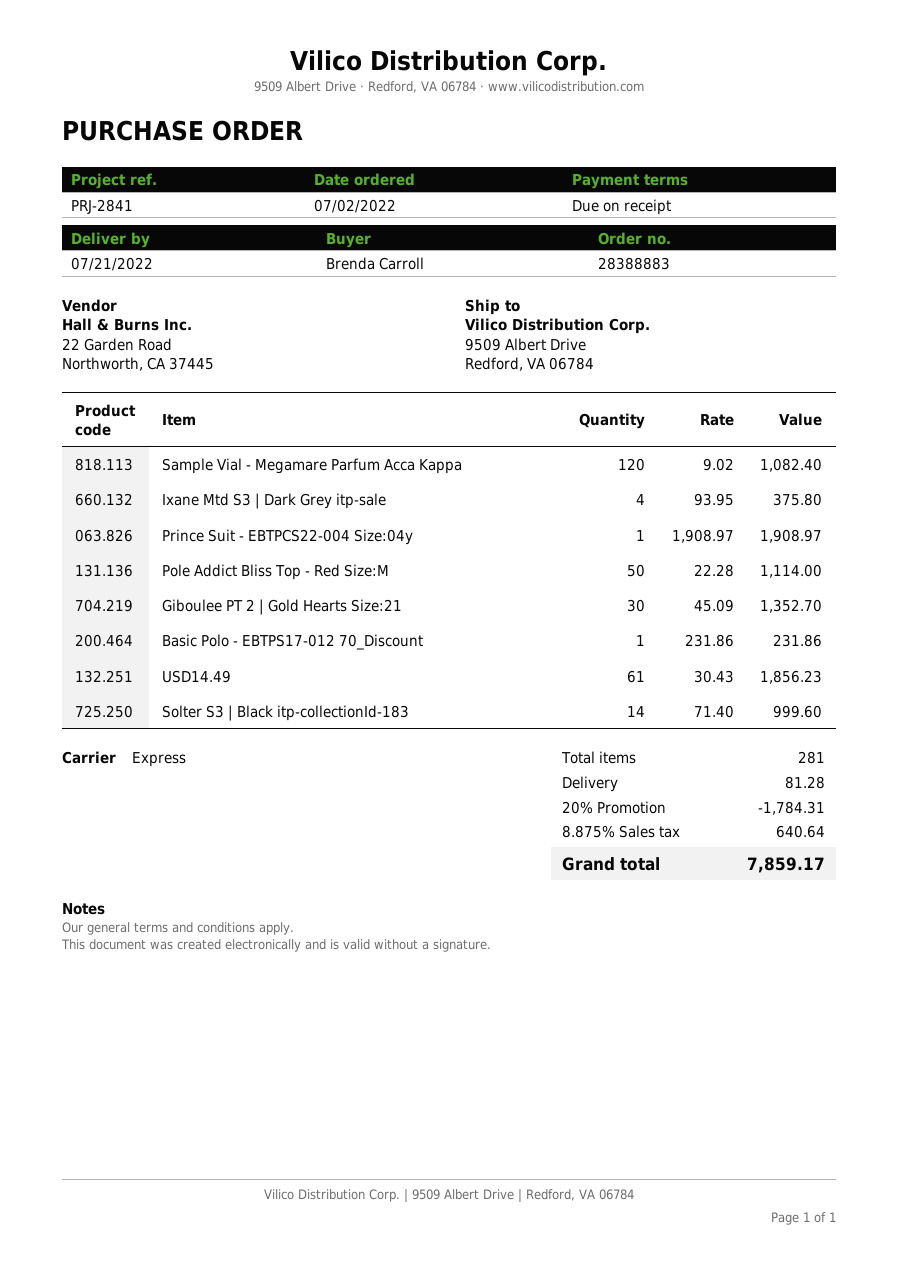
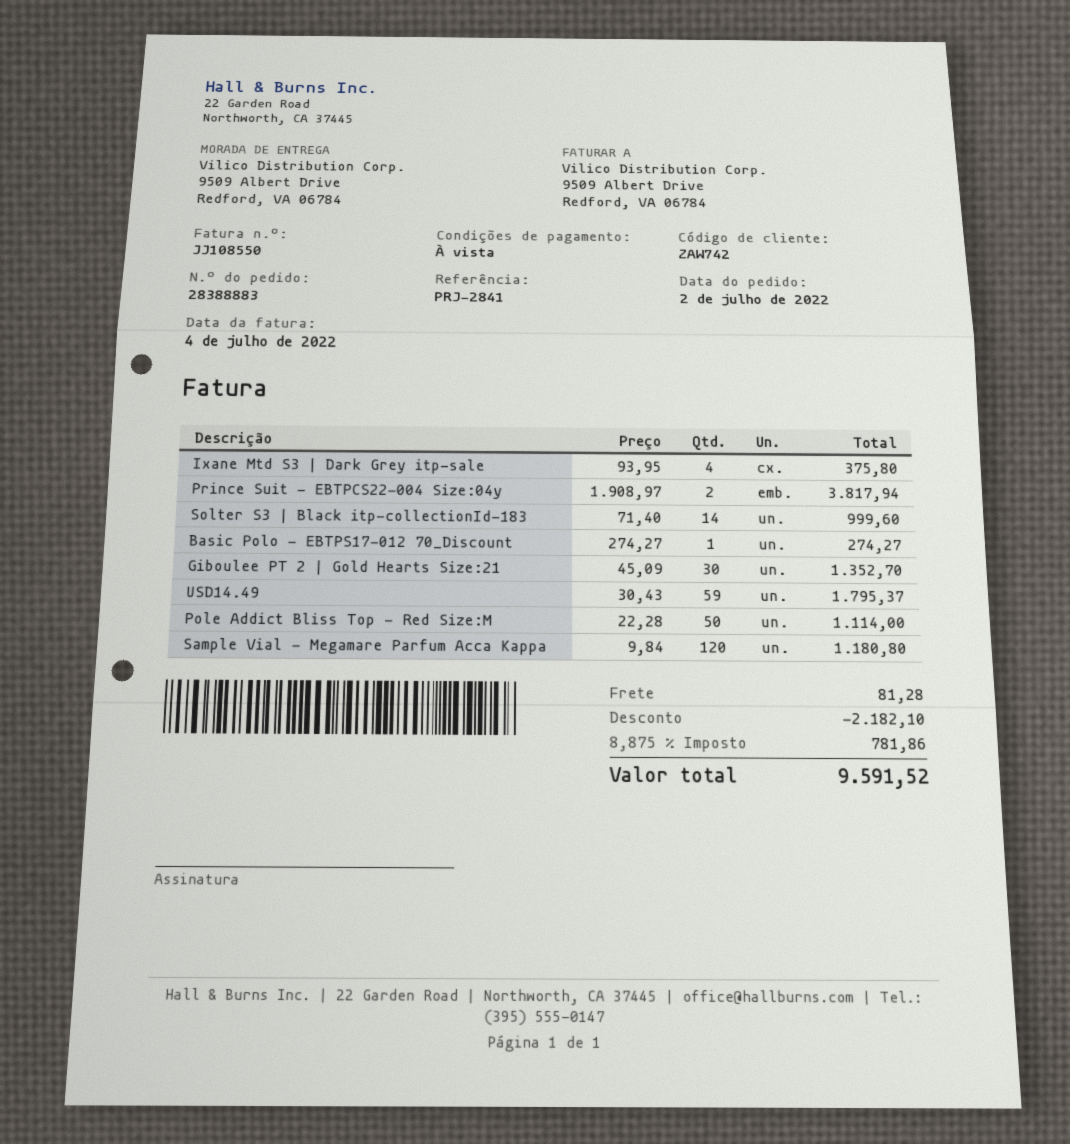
Sample Vial - Megamare Parfum Acca Kappa: 120 x 9.02 = 1082.40 -> 120 x 9.84 = 1180.80
Prince Suit - EBTPCS22-004 Size:04y: 1 x 1908.97 = 1908.97 -> 2 x 1908.97 = 3817.94
Basic Polo - EBTPS17-012 70_Discount: 1 x 231.86 = 231.86 -> 1 x 274.27 = 274.27
USD14.49: 61 x 30.43 = 1856.23 -> 59 x 30.43 = 1795.37
discount: 1784.31 -> 2182.10
tax: 8.875% = 640.64 -> 8.875% = 781.86
total: 7859.17 -> 9591.52

